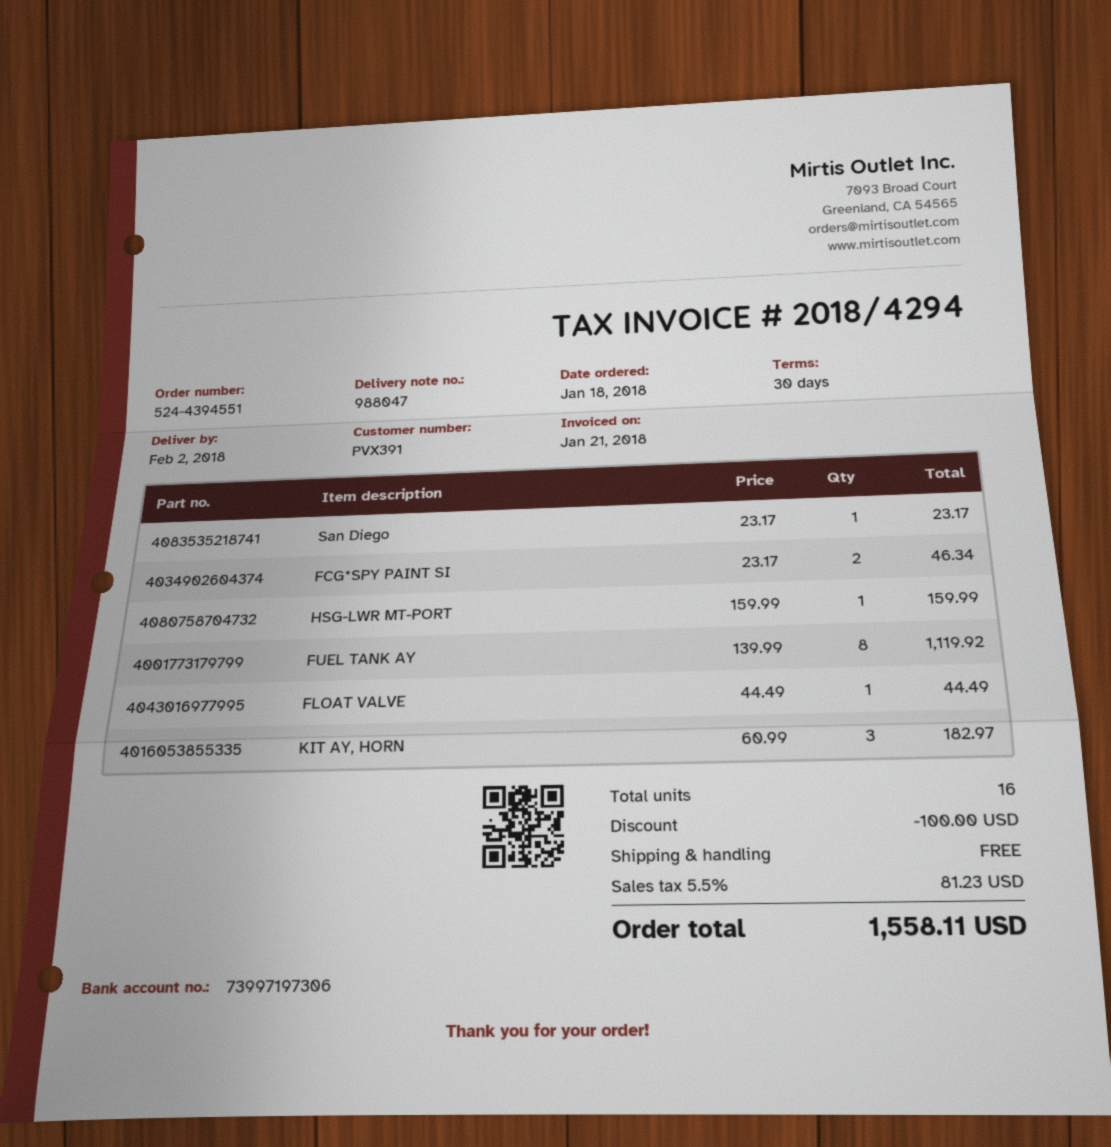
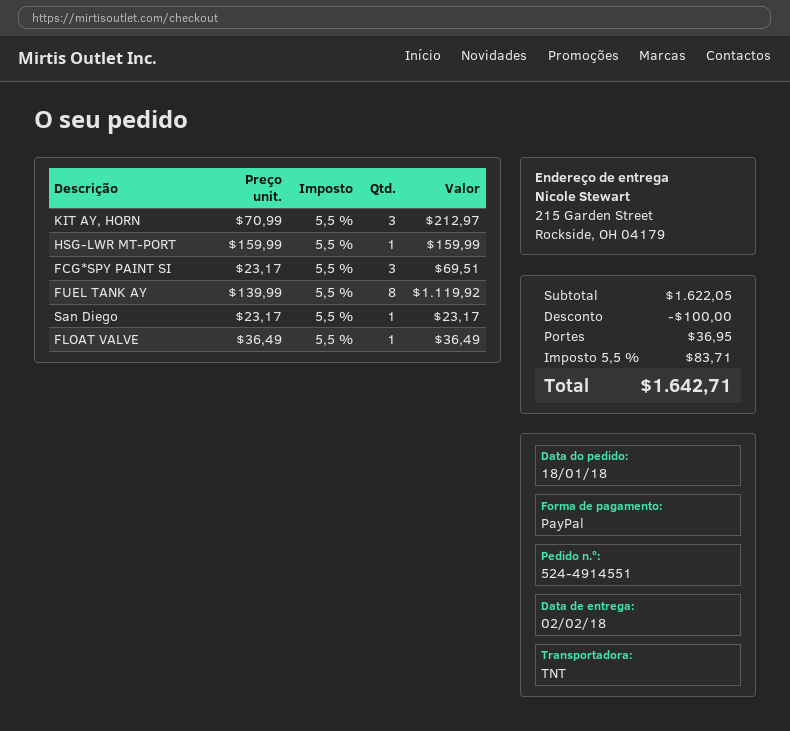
order number: 524-4394551 -> 524-4914551
FCG*SPY PAINT SI: 2 x 23.17 = 46.34 -> 3 x 23.17 = 69.51
FLOAT VALVE: 1 x 44.49 = 44.49 -> 1 x 36.49 = 36.49
KIT AY, HORN: 3 x 60.99 = 182.97 -> 3 x 70.99 = 212.97
shipping: 0.00 -> 36.95
tax: 5.5% = 81.23 -> 5.5% = 83.71
total: 1558.11 -> 1642.71

